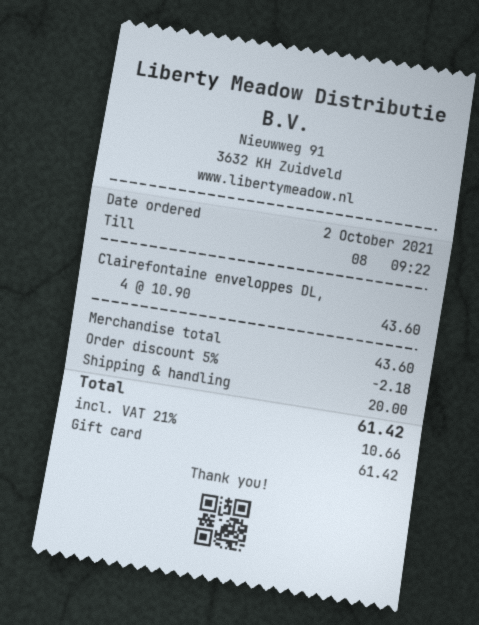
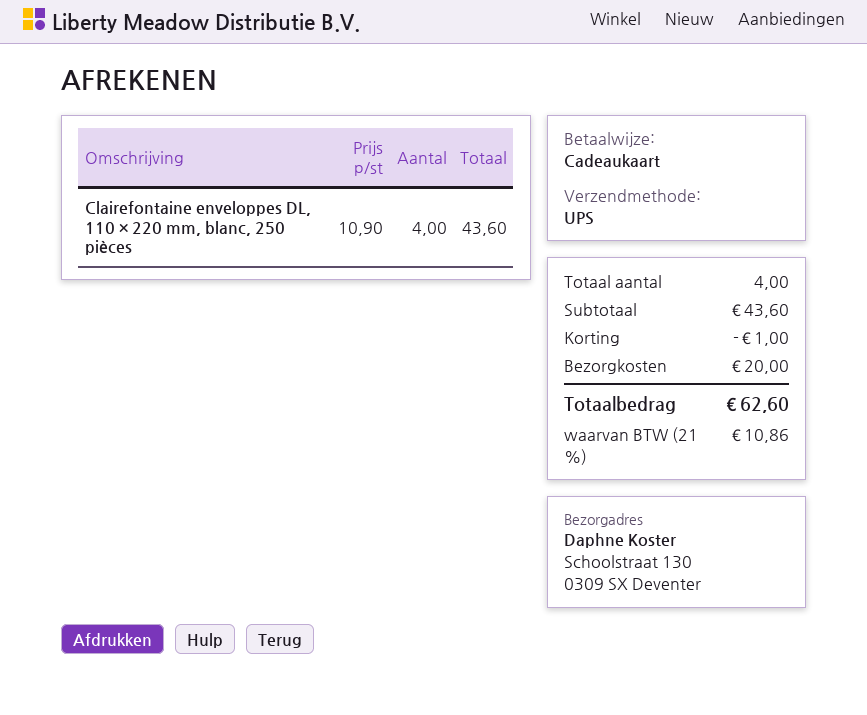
discount: 2.18 -> 1.00
tax: 21% = 10.66 -> 21% = 10.86
total: 61.42 -> 62.60

